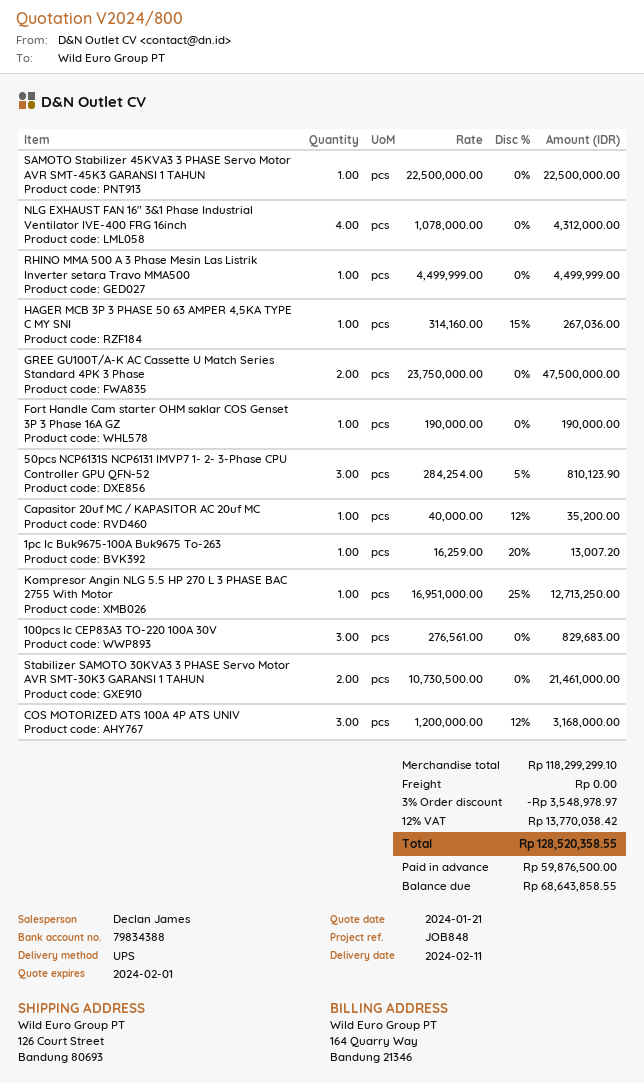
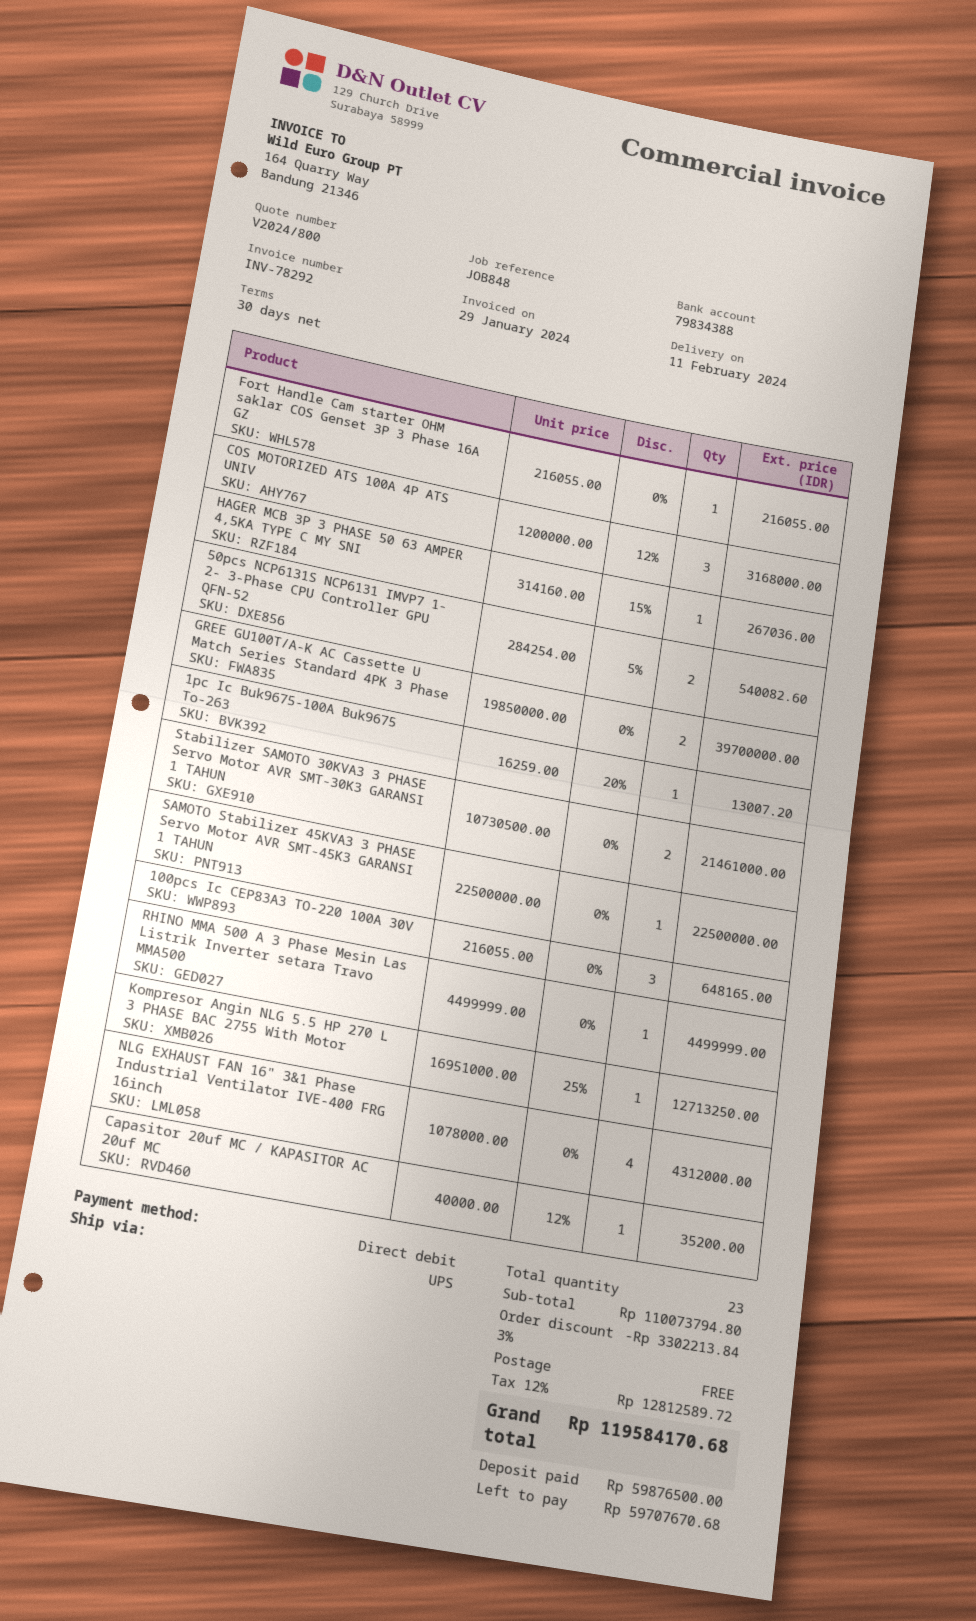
GREE GU100T/A-K AC Cassette U Match Series Standard 4PK 3 Phase: 2 x 23750000.00 = 47500000.00 -> 2 x 19850000.00 = 39700000.00
Fort Handle Cam starter OHM saklar COS Genset 3P 3 Phase 16A GZ: 1 x 190000.00 = 190000.00 -> 1 x 216055.00 = 216055.00
50pcs NCP6131S NCP6131 IMVP7 1- 2- 3-Phase CPU Controller GPU QFN-52: 3 x 284254.00 - 5% = 810123.90 -> 2 x 284254.00 - 5% = 540082.60
100pcs Ic CEP83A3 TO-220 100A 30V: 3 x 276561.00 = 829683.00 -> 3 x 216055.00 = 648165.00
subtotal: 118299299.10 -> 110073794.80
discount: 3% = 3548978.97 -> 3% = 3302213.84
tax: 12% = 13770038.42 -> 12% = 12812589.72
total: 128520358.55 -> 119584170.68
balance: 68643858.55 -> 59707670.68

